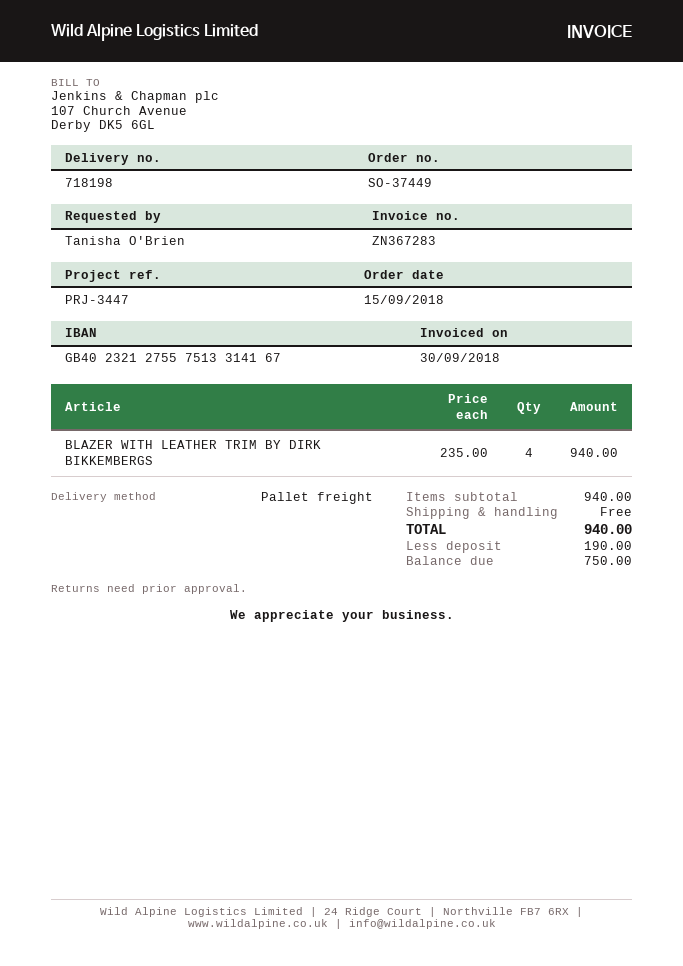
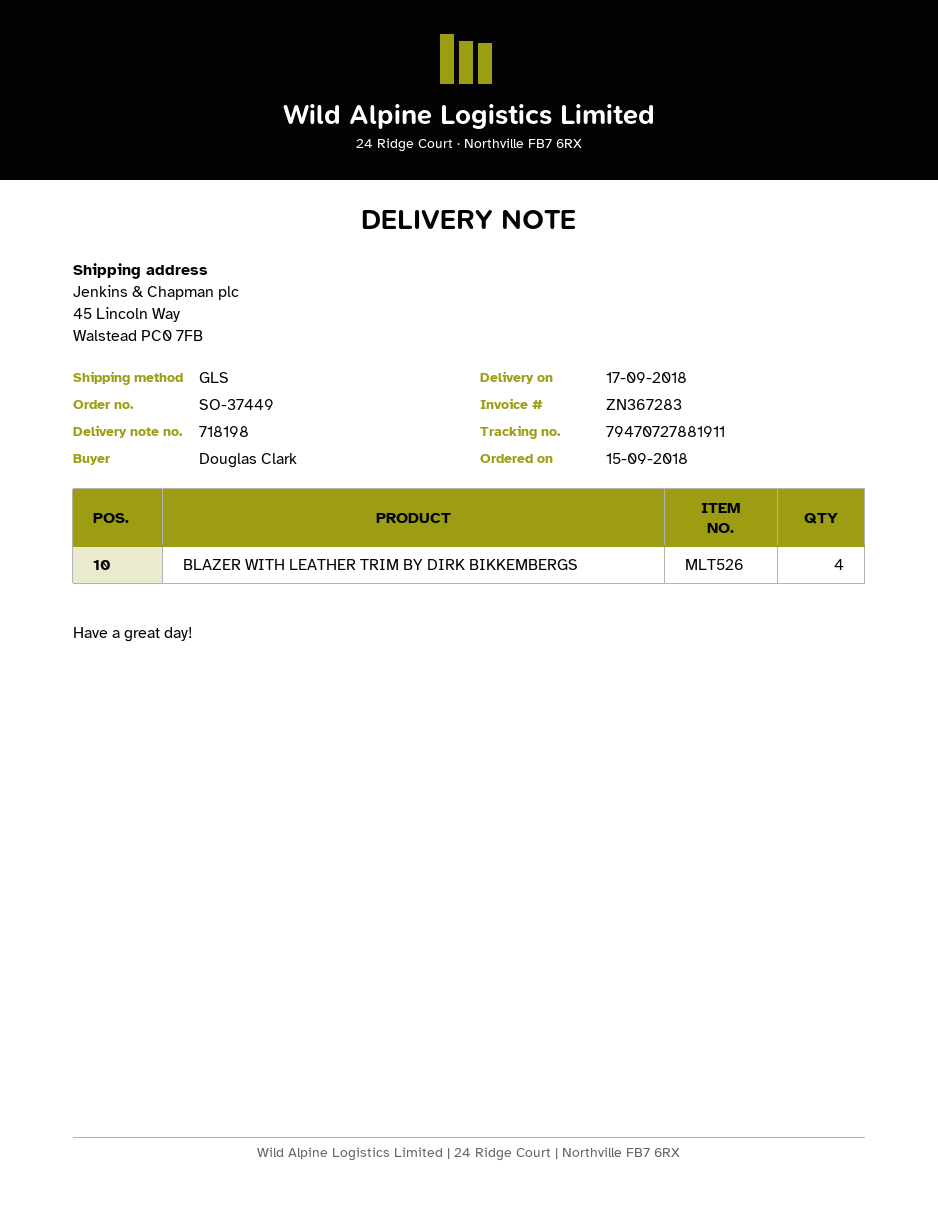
ordered by: Tanisha O'Brien -> Douglas Clark
shipping method: pallet freight -> GLS

